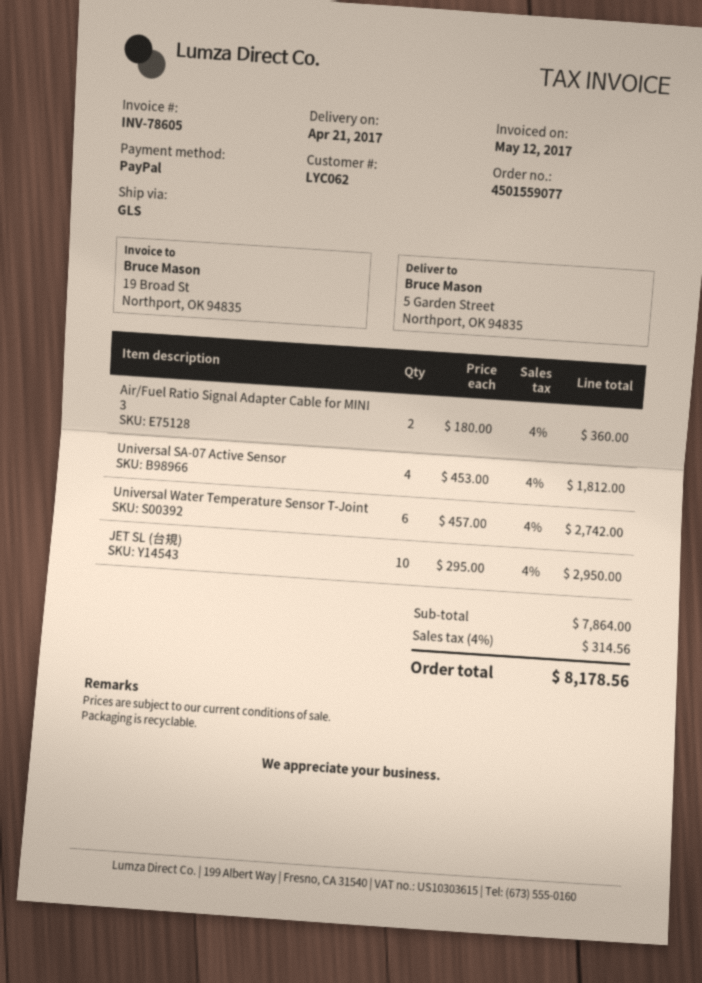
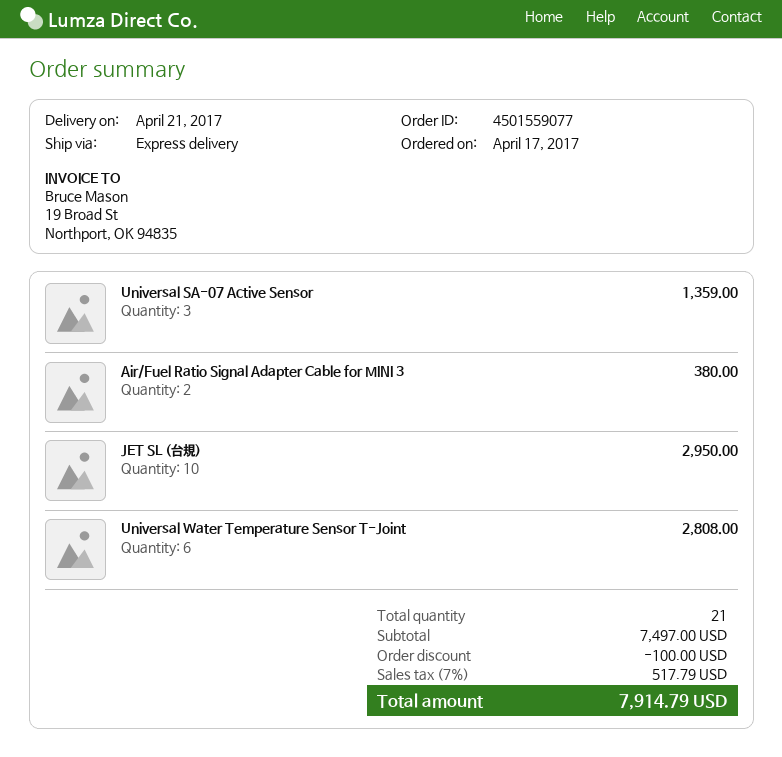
shipping method: GLS -> express
Air/Fuel Ratio Signal Adapter Cable for MINI 3: 2 for 360.00 -> 2 for 380.00
Universal SA-07 Active Sensor: 4 for 1812.00 -> 3 for 1359.00
Universal Water Temperature Sensor T-Joint: 6 for 2742.00 -> 6 for 2808.00
subtotal: 7864.00 -> 7497.00
discount: none -> 100.00
tax: 4% = 314.56 -> 7% = 517.79
total: 8178.56 -> 7914.79

